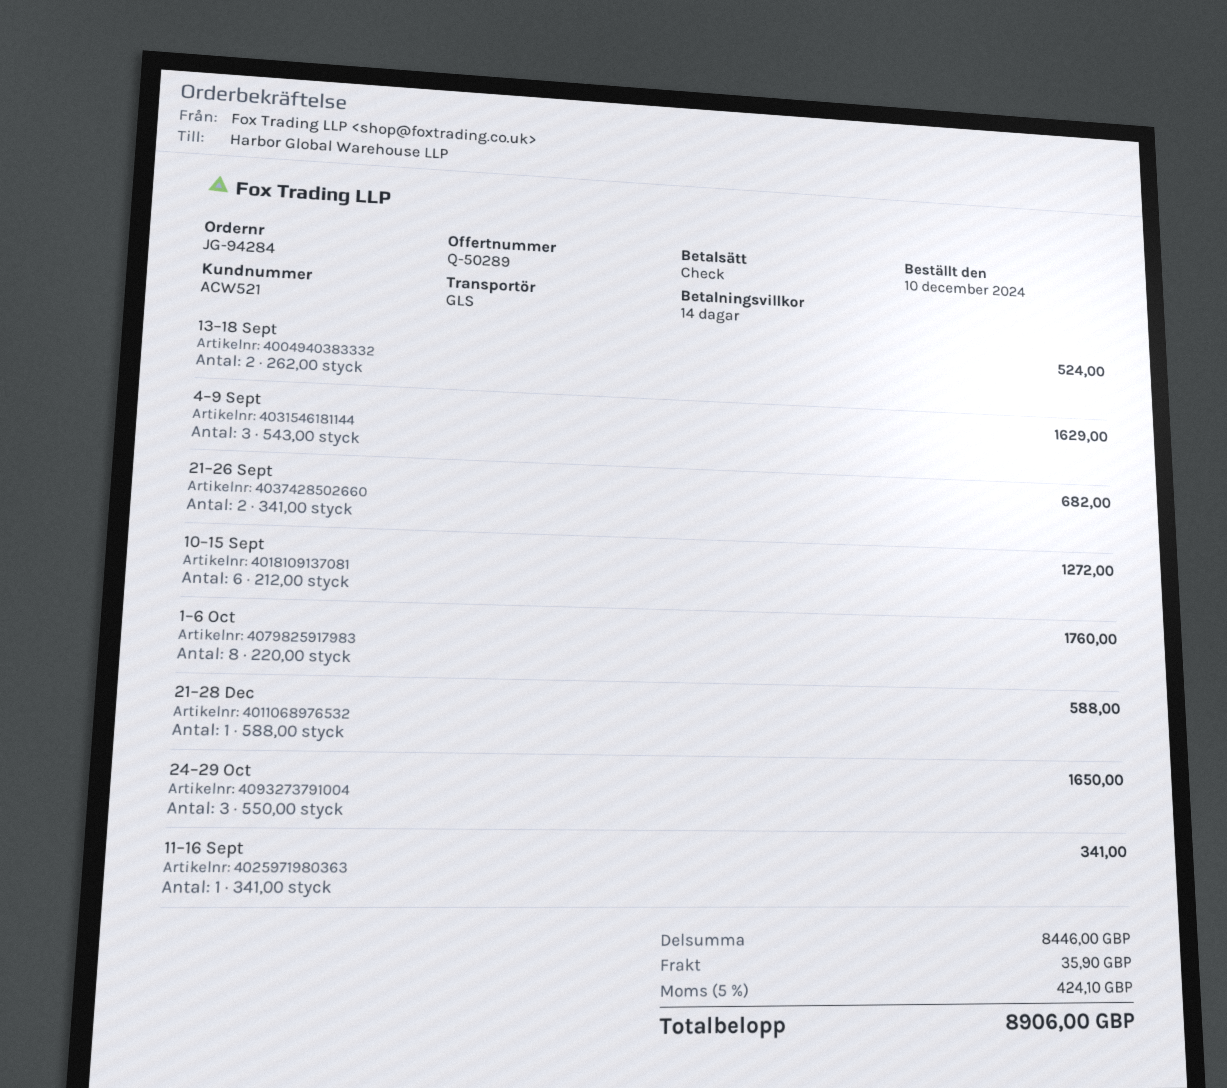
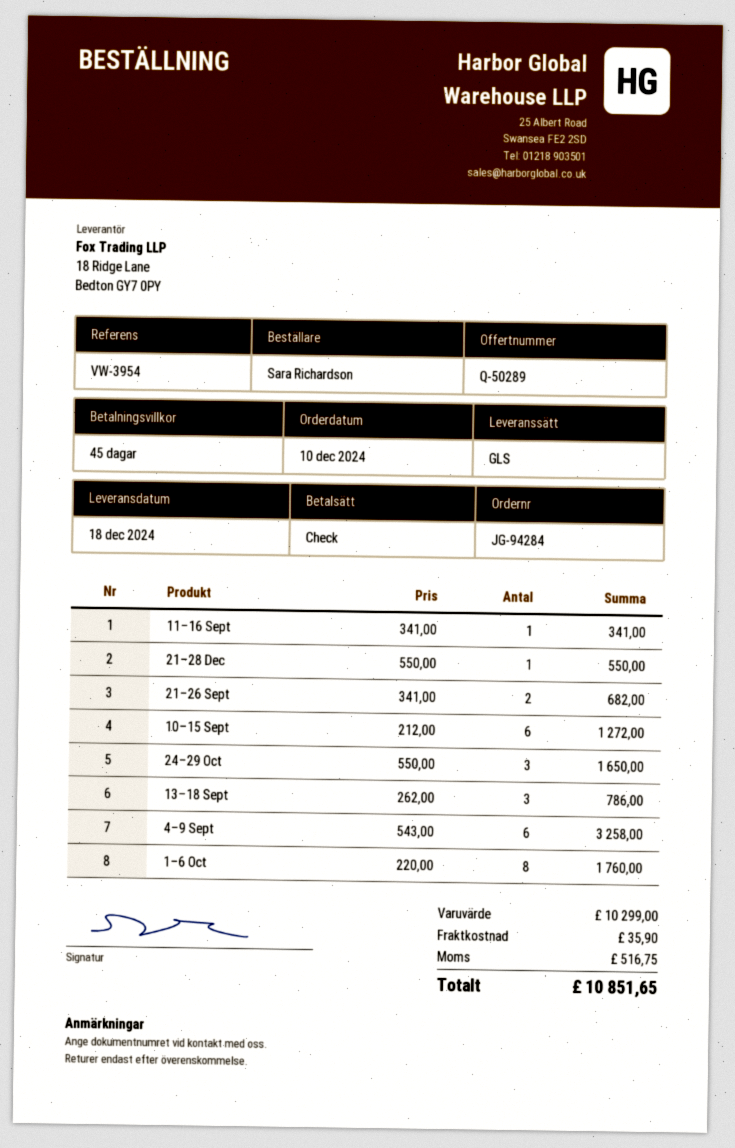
payment terms: 14 days -> 45 days
13–18 Sept: 2 x 262.00 = 524.00 -> 3 x 262.00 = 786.00
4–9 Sept: 3 x 543.00 = 1629.00 -> 6 x 543.00 = 3258.00
21–28 Dec: 1 x 588.00 = 588.00 -> 1 x 550.00 = 550.00
subtotal: 8446.00 -> 10299.00
tax: 424.10 -> 516.75
total: 8906.00 -> 10851.65

